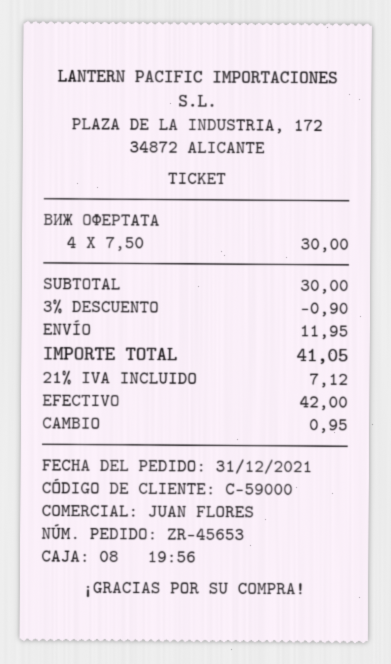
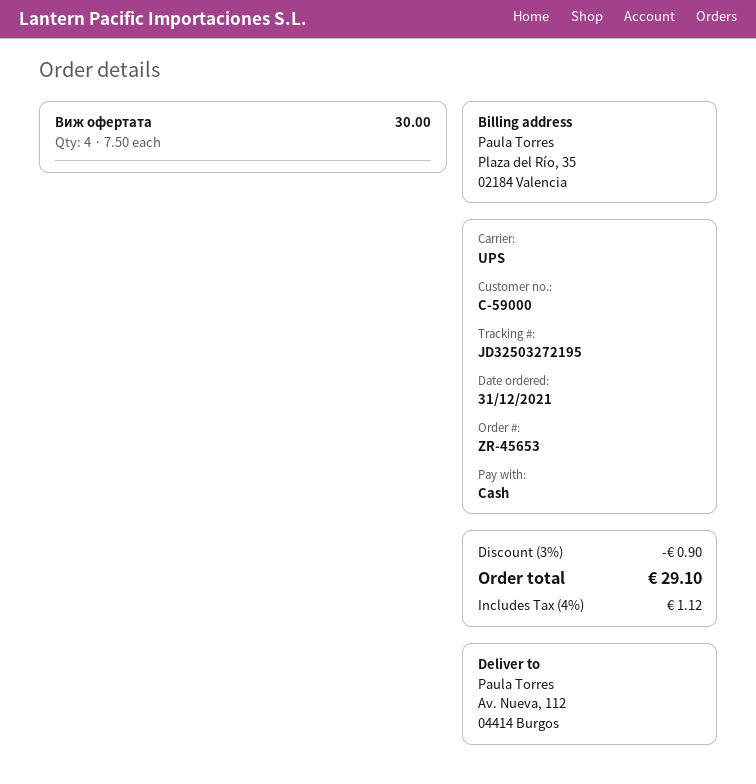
shipping: 11.95 -> none
tax: 21% = 7.12 -> 4% = 1.12
total: 41.05 -> 29.10

